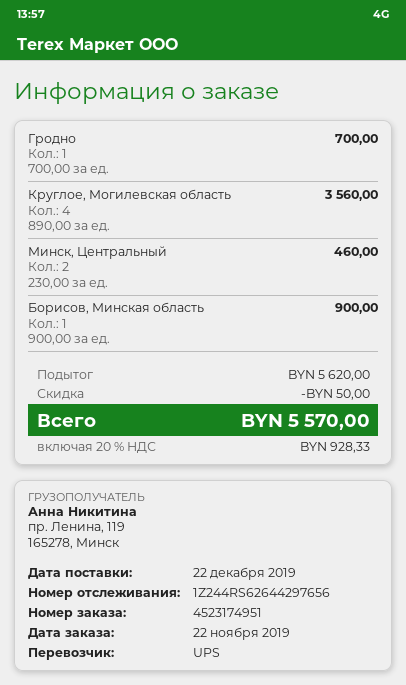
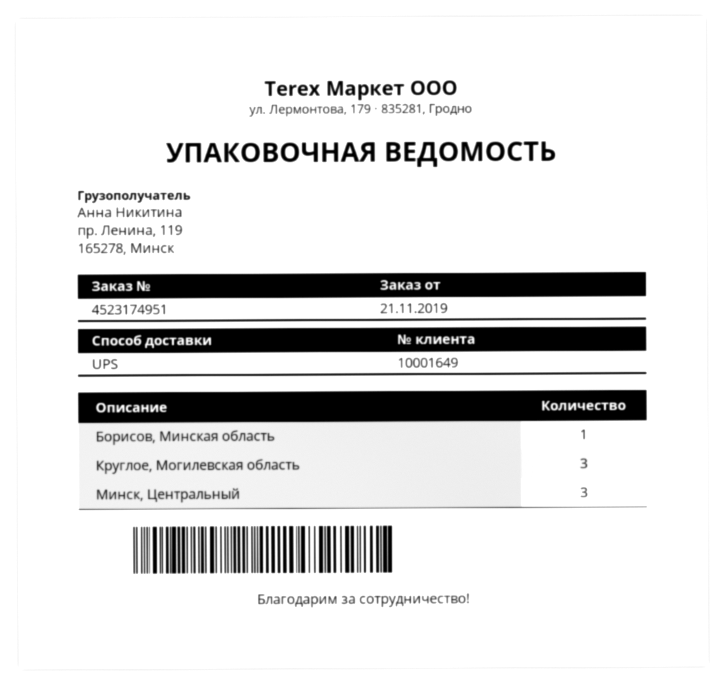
order date: 2019-11-22 -> 2019-11-21
Гродно: 1 -> none
Круглое, Могилевская область: 4 -> 3
Минск, Центральный: 2 -> 3

